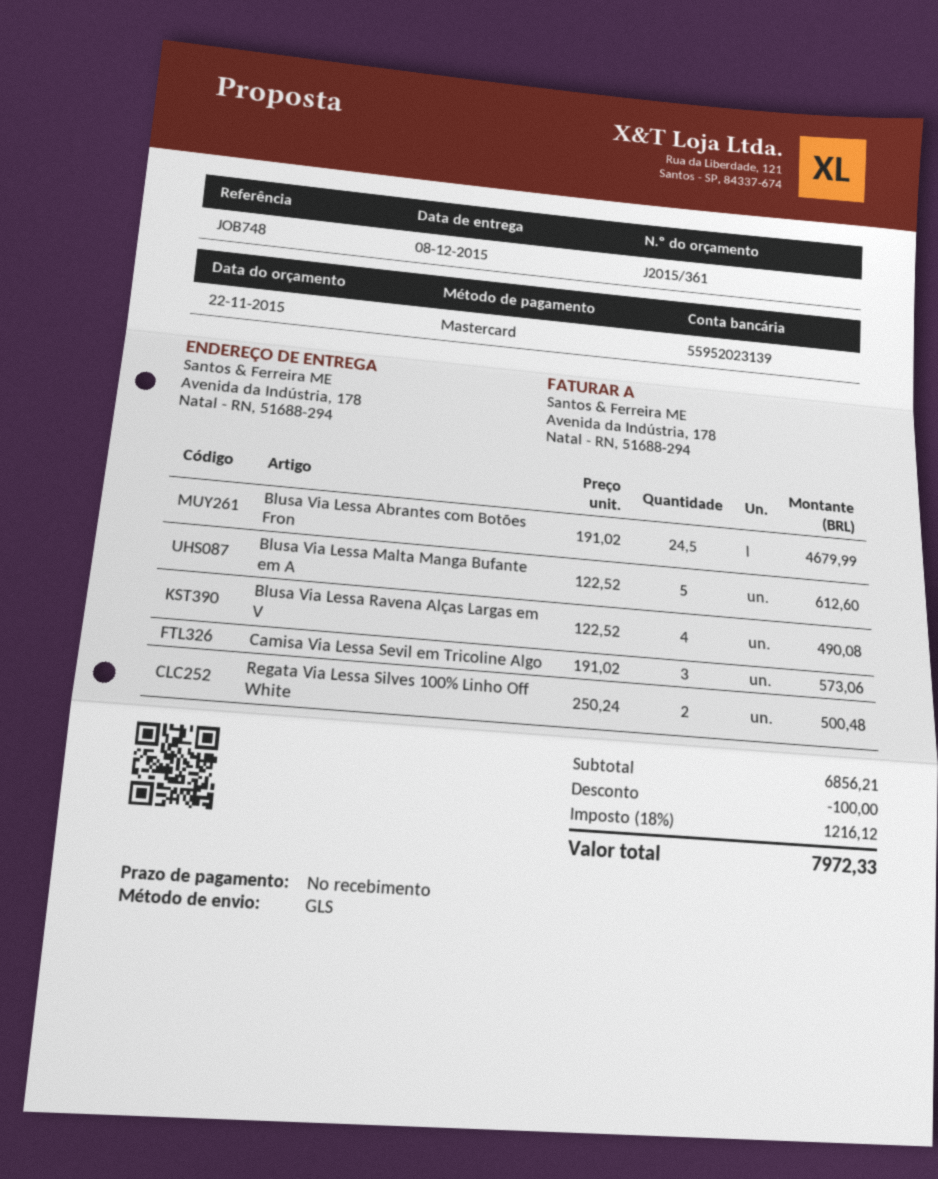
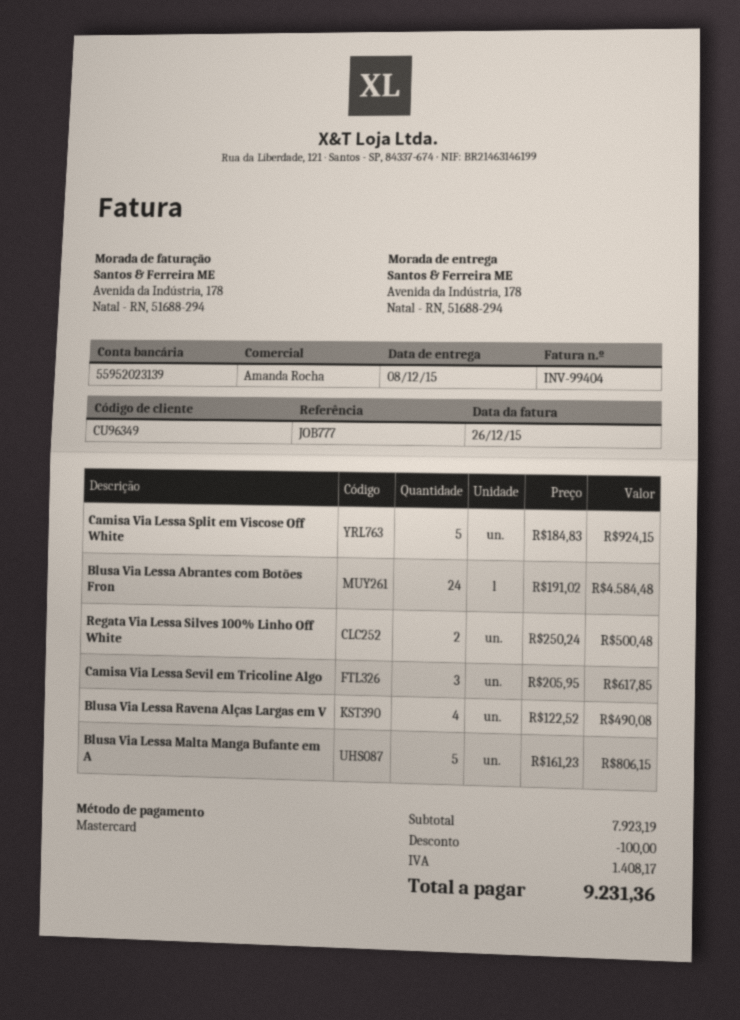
reference: JOB748 -> JOB777
Blusa Via Lessa Abrantes com Botões Fron: 24.5 x 191.02 = 4679.99 -> 24 x 191.02 = 4584.48
Blusa Via Lessa Malta Manga Bufante em A: 5 x 122.52 = 612.60 -> 5 x 161.23 = 806.15
Camisa Via Lessa Sevil em Tricoline Algo: 3 x 191.02 = 573.06 -> 3 x 205.95 = 617.85
Camisa Via Lessa Split em Viscose Off White: none -> 5 x 184.83 = 924.15
subtotal: 6856.21 -> 7923.19
tax: 1216.12 -> 1408.17
total: 7972.33 -> 9231.36

